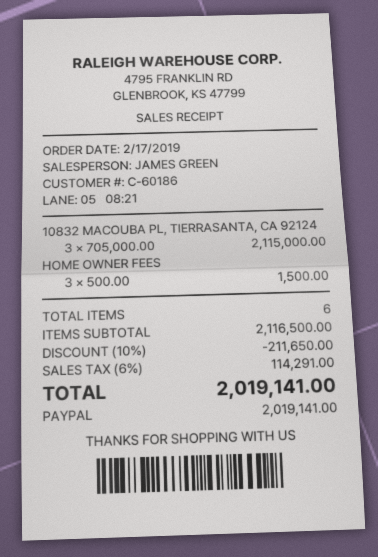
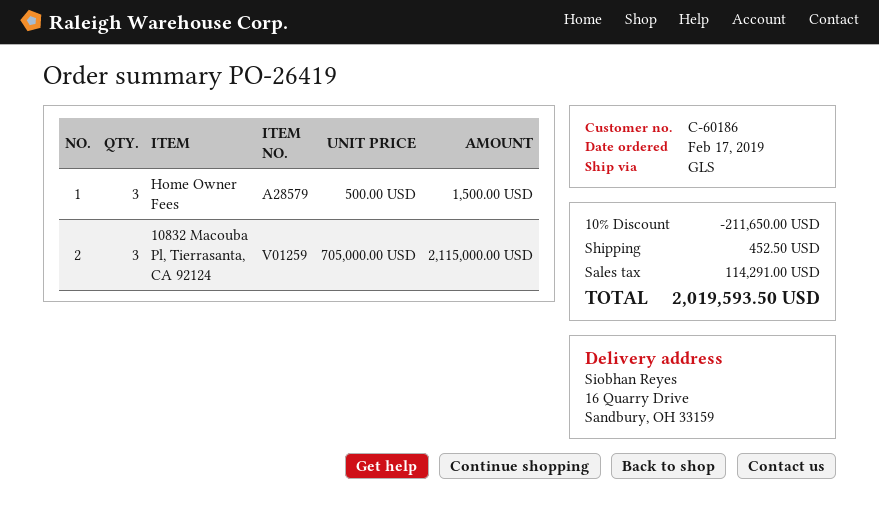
shipping: none -> 452.50
total: 2019141.00 -> 2019593.50

